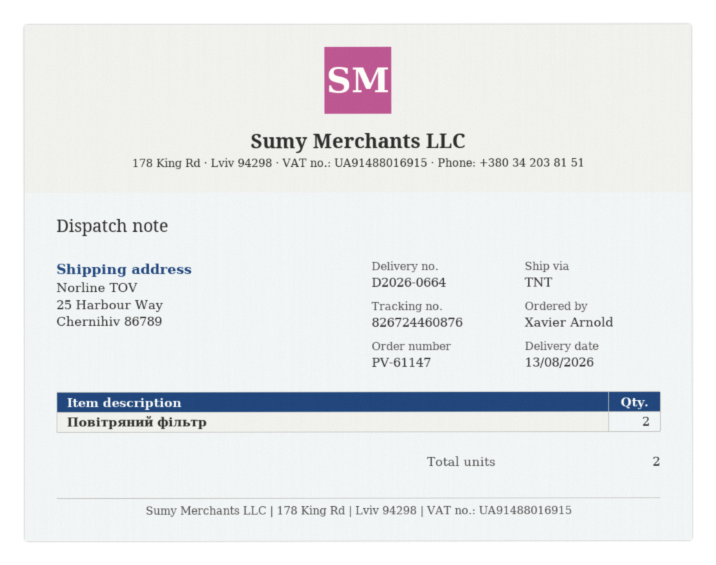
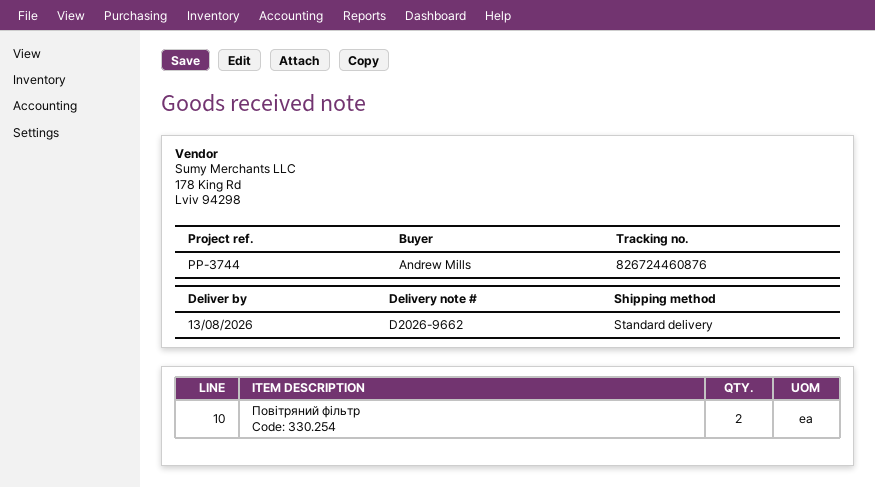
delivery note number: D2026-0664 -> D2026-9662
ordered by: Xavier Arnold -> Andrew Mills
shipping method: TNT -> standard

